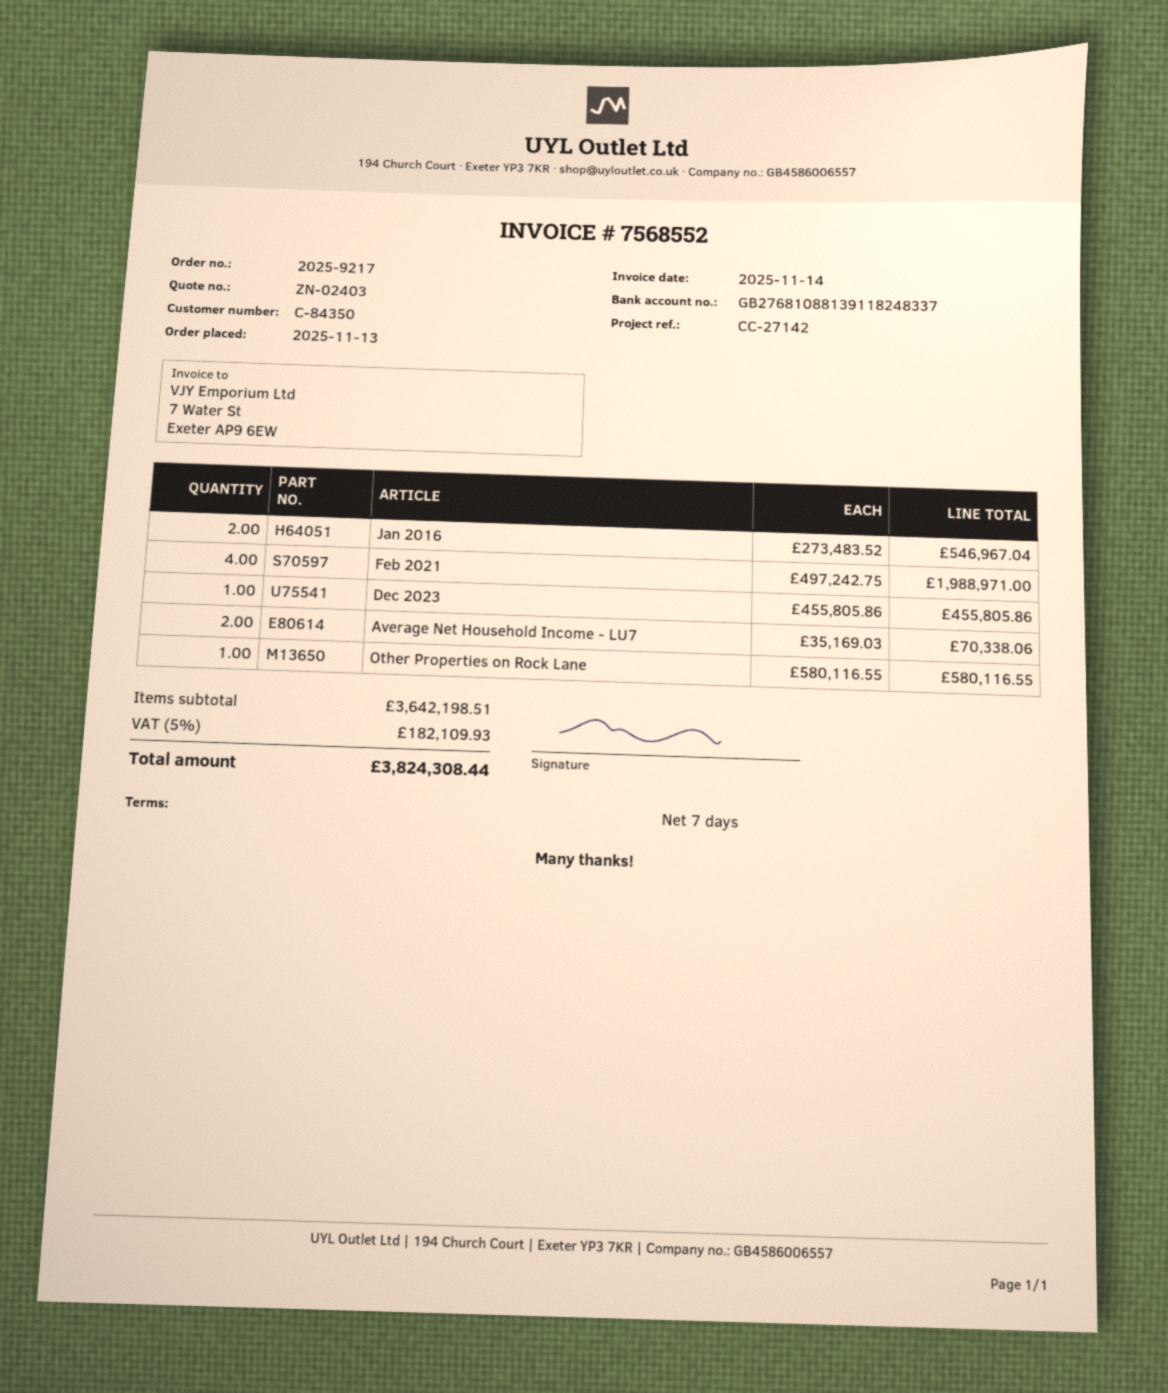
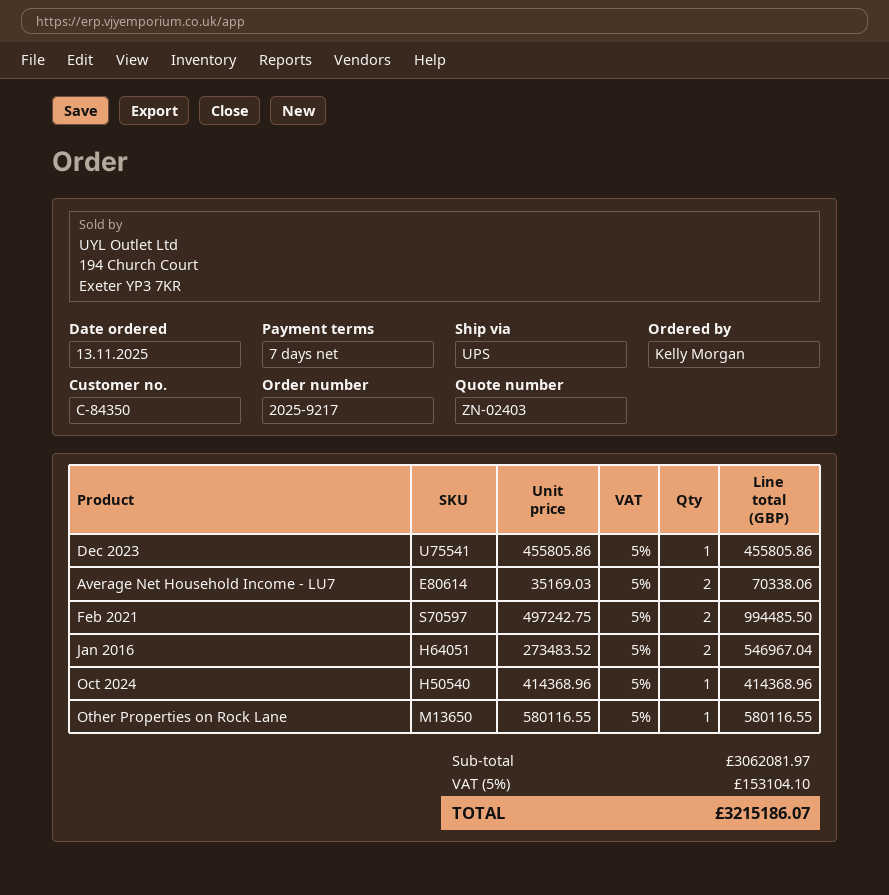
Feb 2021: 4 x 497242.75 = 1988971.00 -> 2 x 497242.75 = 994485.50
Oct 2024: none -> 1 x 414368.96 = 414368.96
subtotal: 3642198.51 -> 3062081.97
tax: 5% = 182109.93 -> 5% = 153104.10
total: 3824308.44 -> 3215186.07

